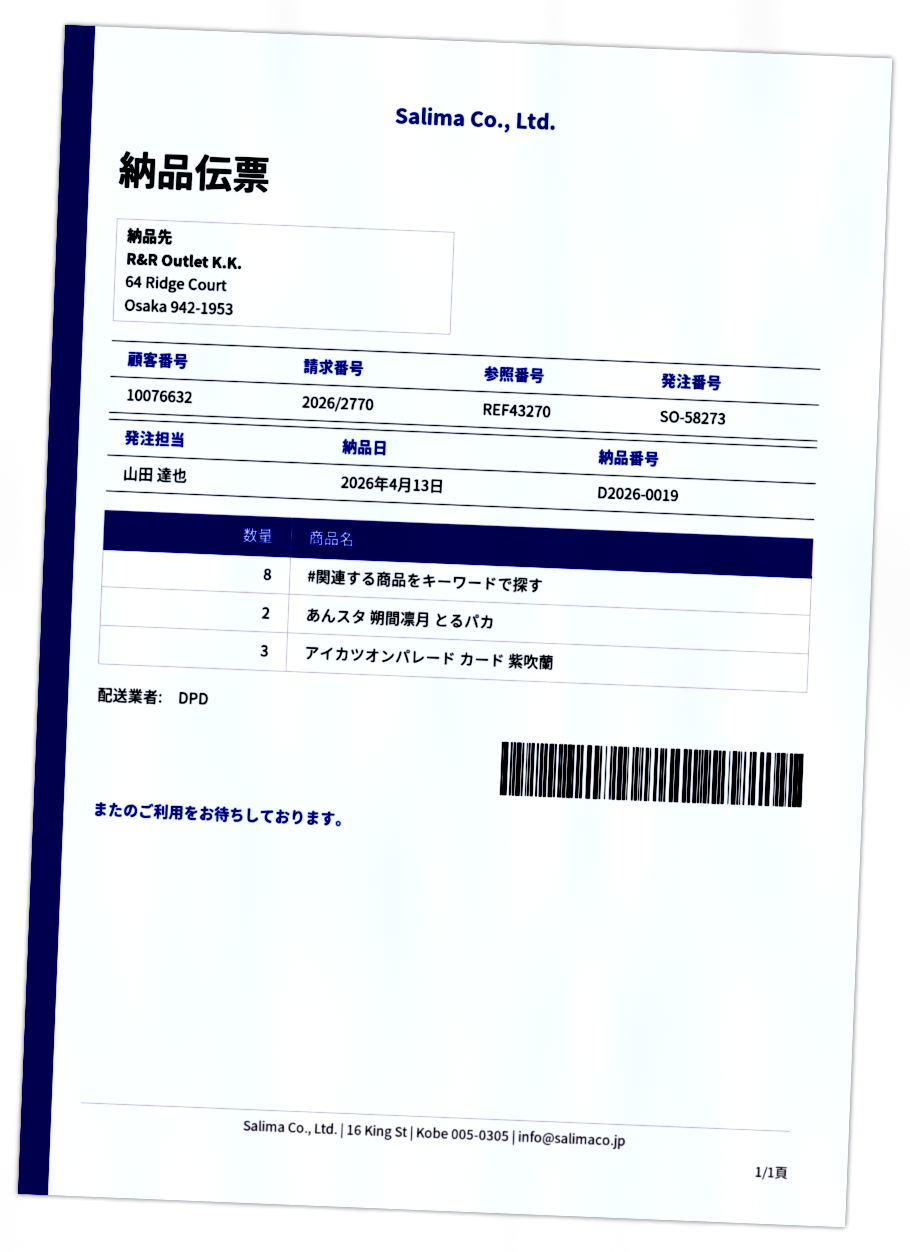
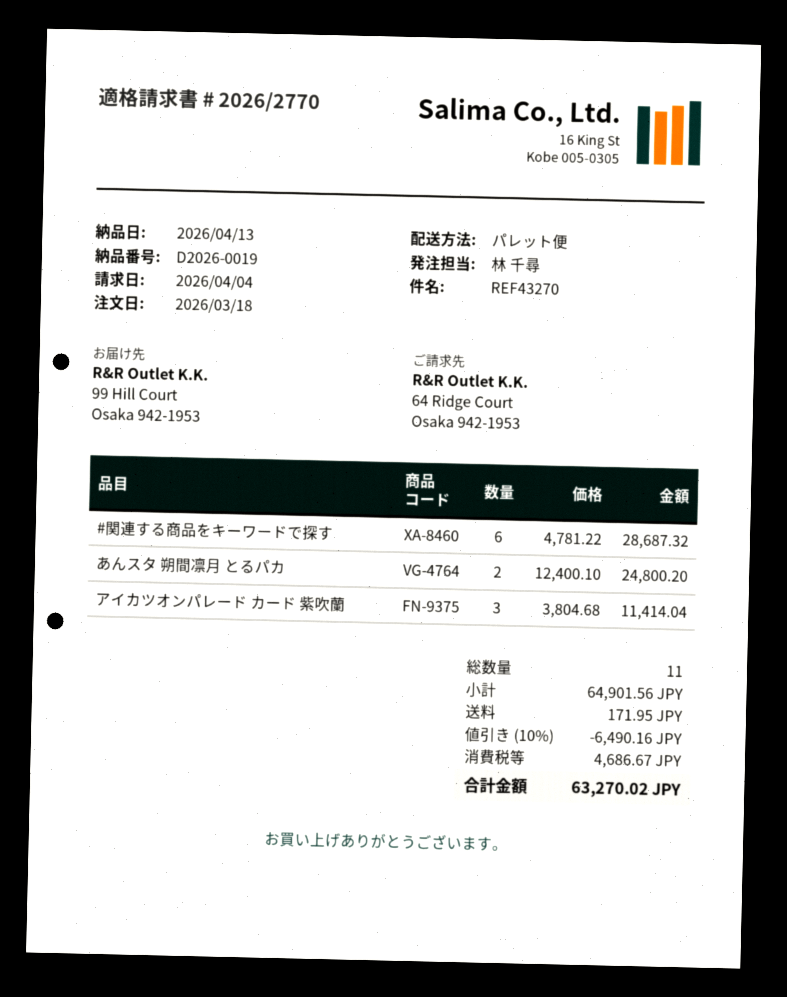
ordered by: 山田 達也 -> 林 千尋
shipping method: DPD -> pallet freight
ship to: 64 Ridge Court, Osaka 942-1953 -> 99 Hill Court, Osaka 942-1953
#関連する商品をキーワードで探す: 8 -> 6

